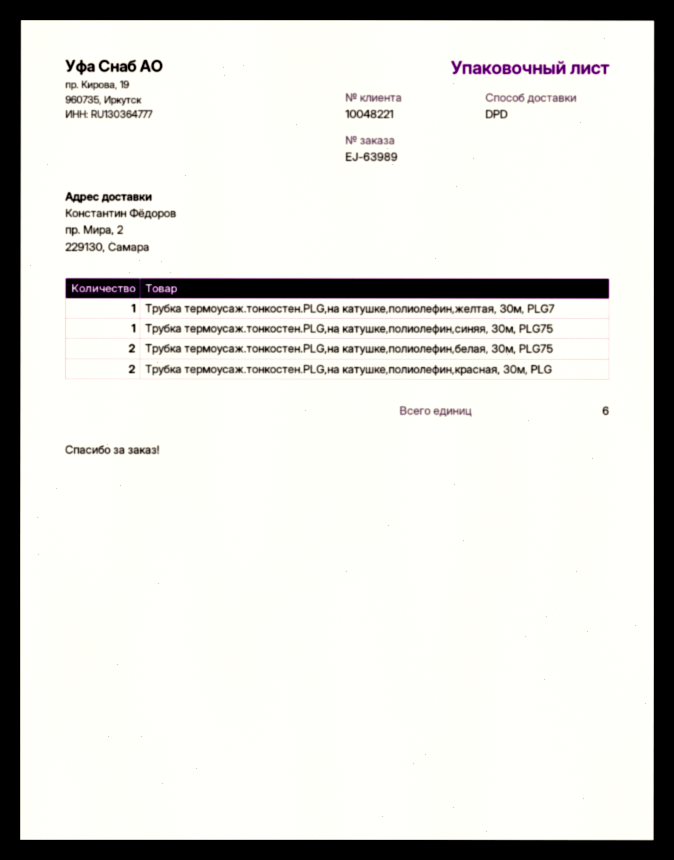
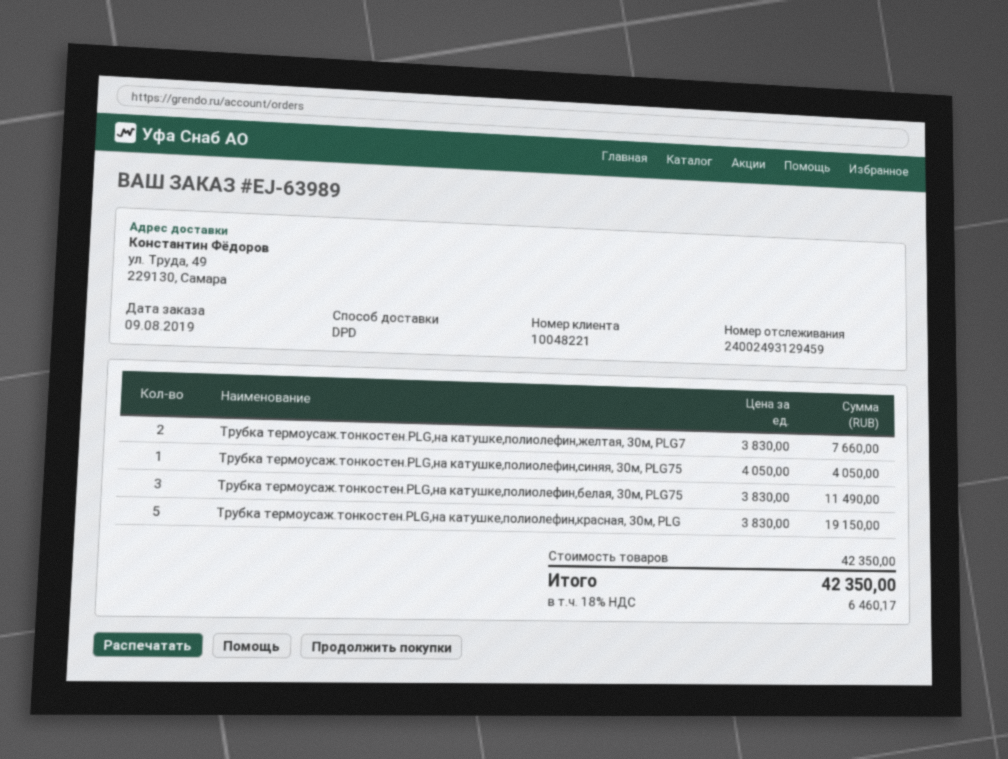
ship to: пр. Мира, 2, 229130, Самара -> ул. Труда, 49, 229130, Самара
Трубка термоусаж.тонкостен.PLG,на катушке,полиолефин,желтая, 30м, PLG7: 1 -> 2
Трубка термоусаж.тонкостен.PLG,на катушке,полиолефин,белая, 30м, PLG75: 2 -> 3
Трубка термоусаж.тонкостен.PLG,на катушке,полиолефин,красная, 30м, PLG: 2 -> 5

